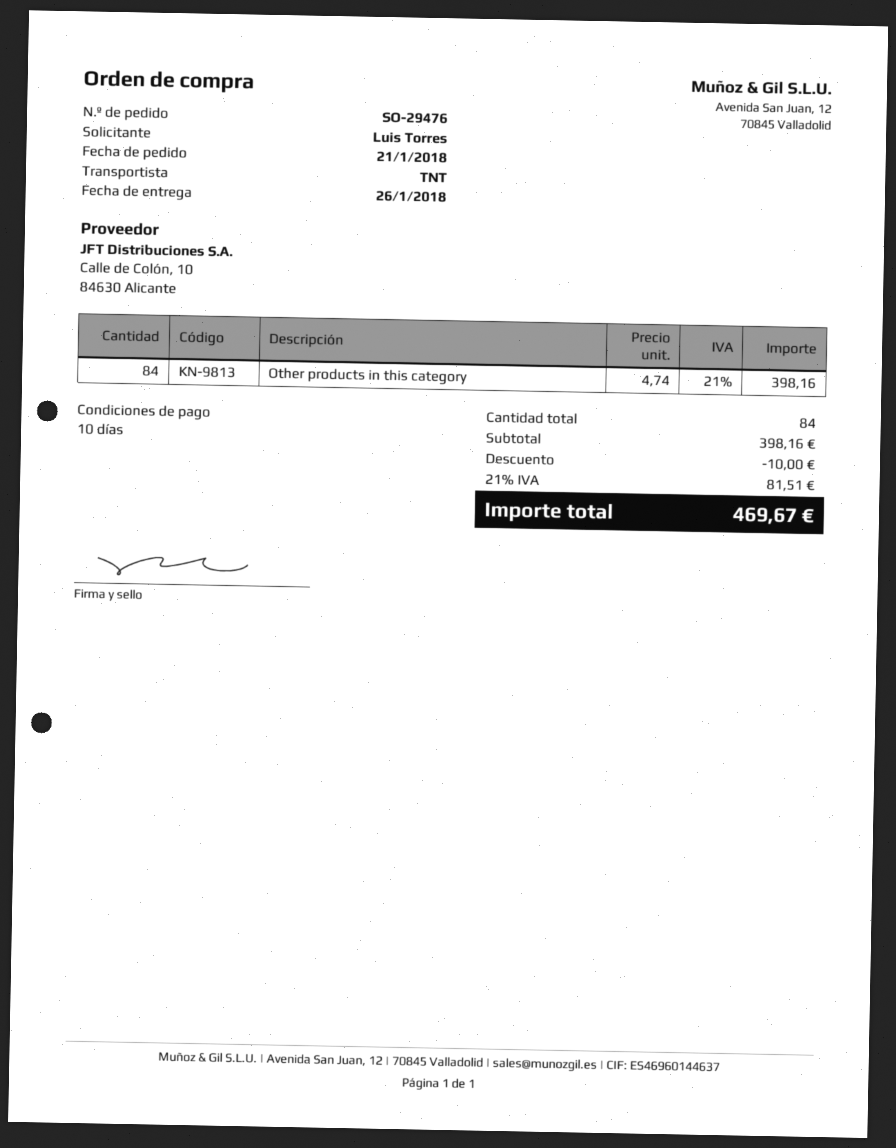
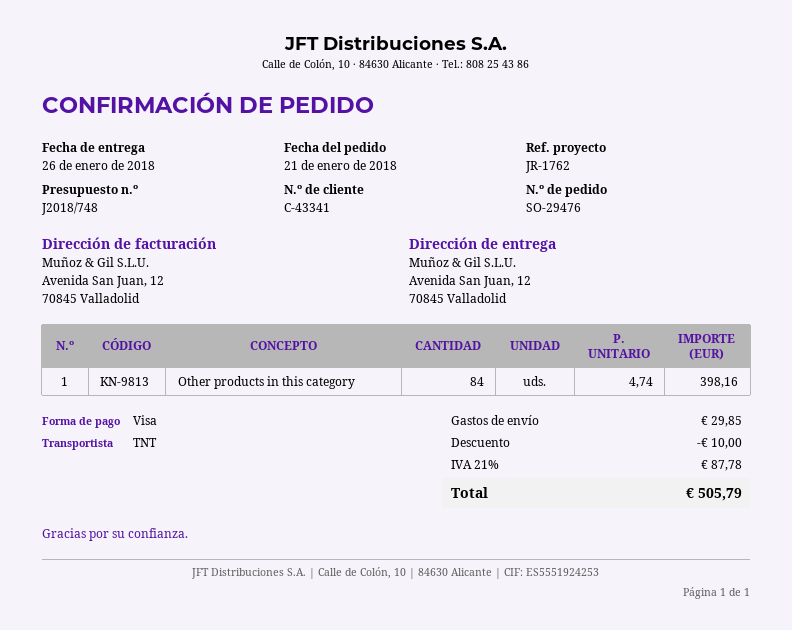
shipping: none -> 29.85
tax: 21% = 81.51 -> 21% = 87.78
total: 469.67 -> 505.79

